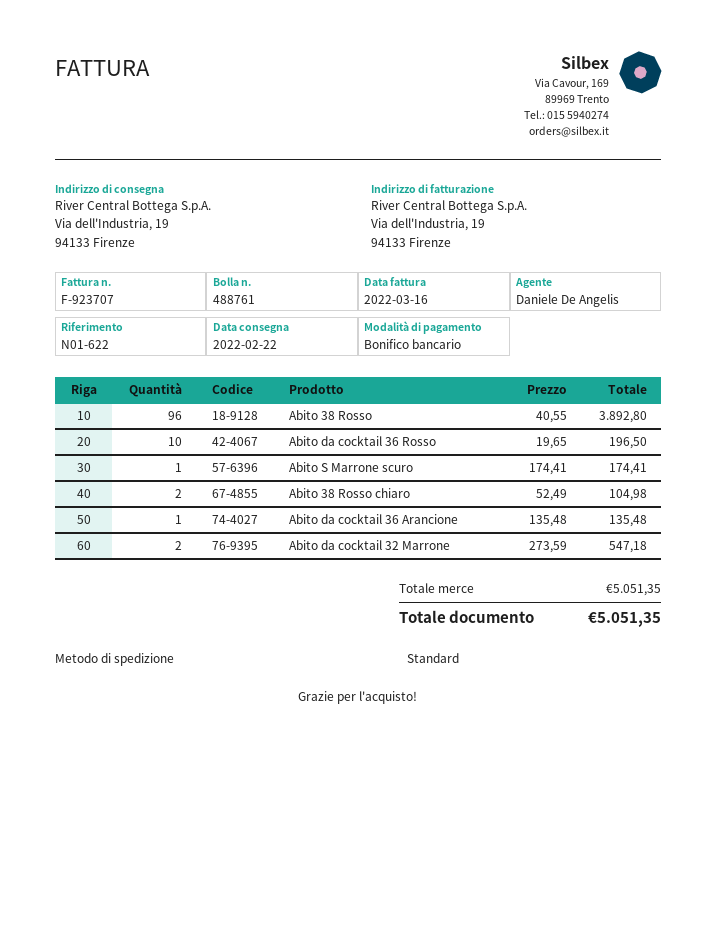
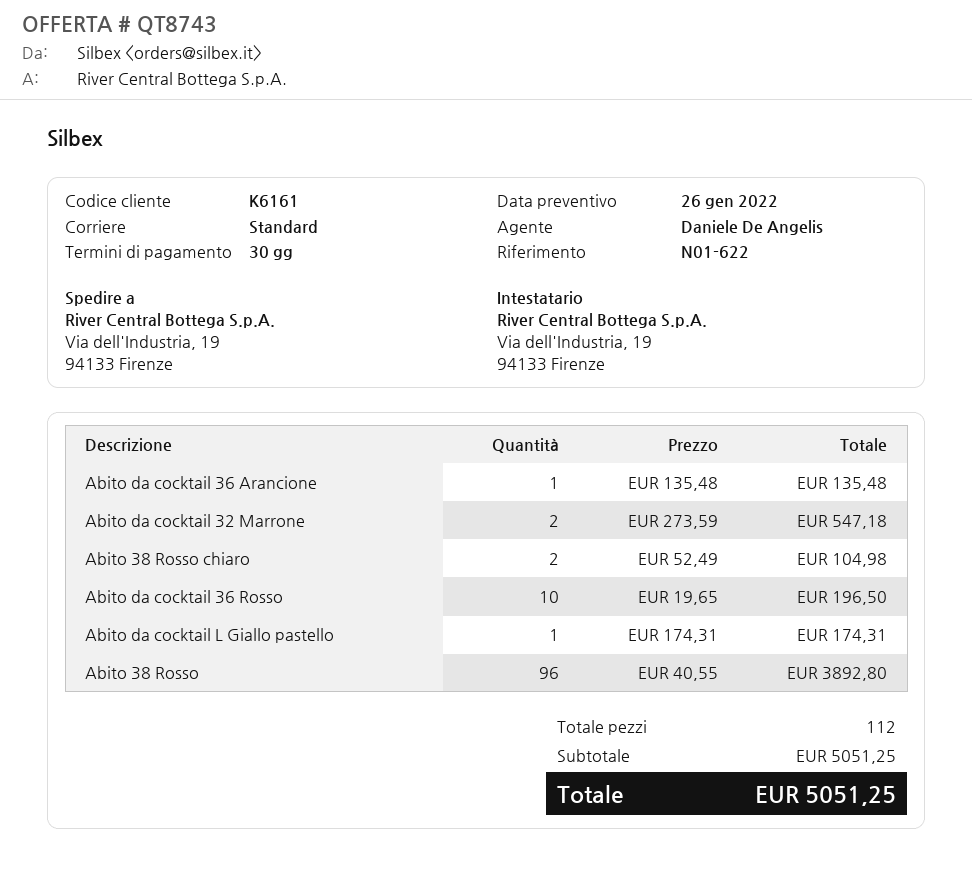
Abito S Marrone scuro: 1 x 174.41 = 174.41 -> none
Abito da cocktail L Giallo pastello: none -> 1 x 174.31 = 174.31
subtotal: 5051.35 -> 5051.25
total: 5051.35 -> 5051.25

